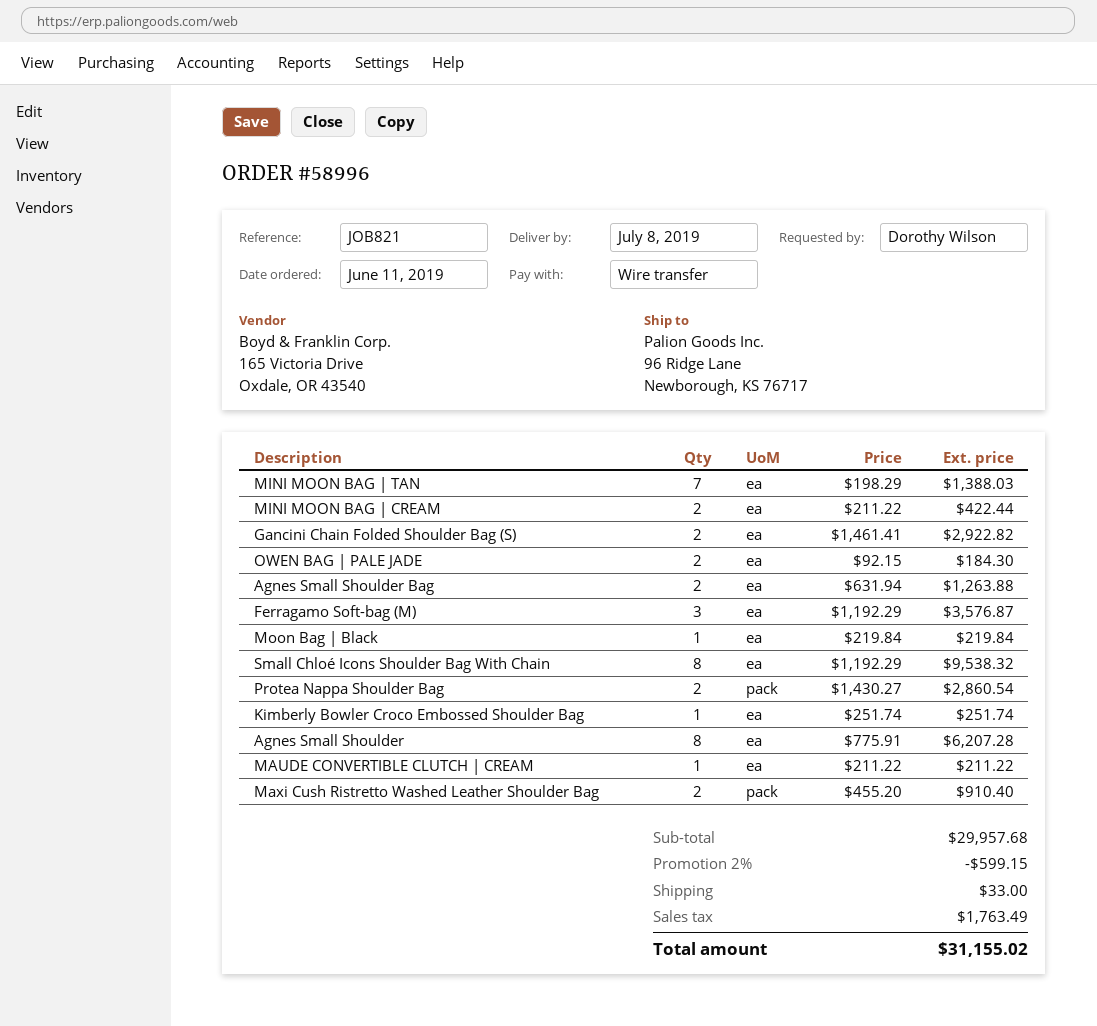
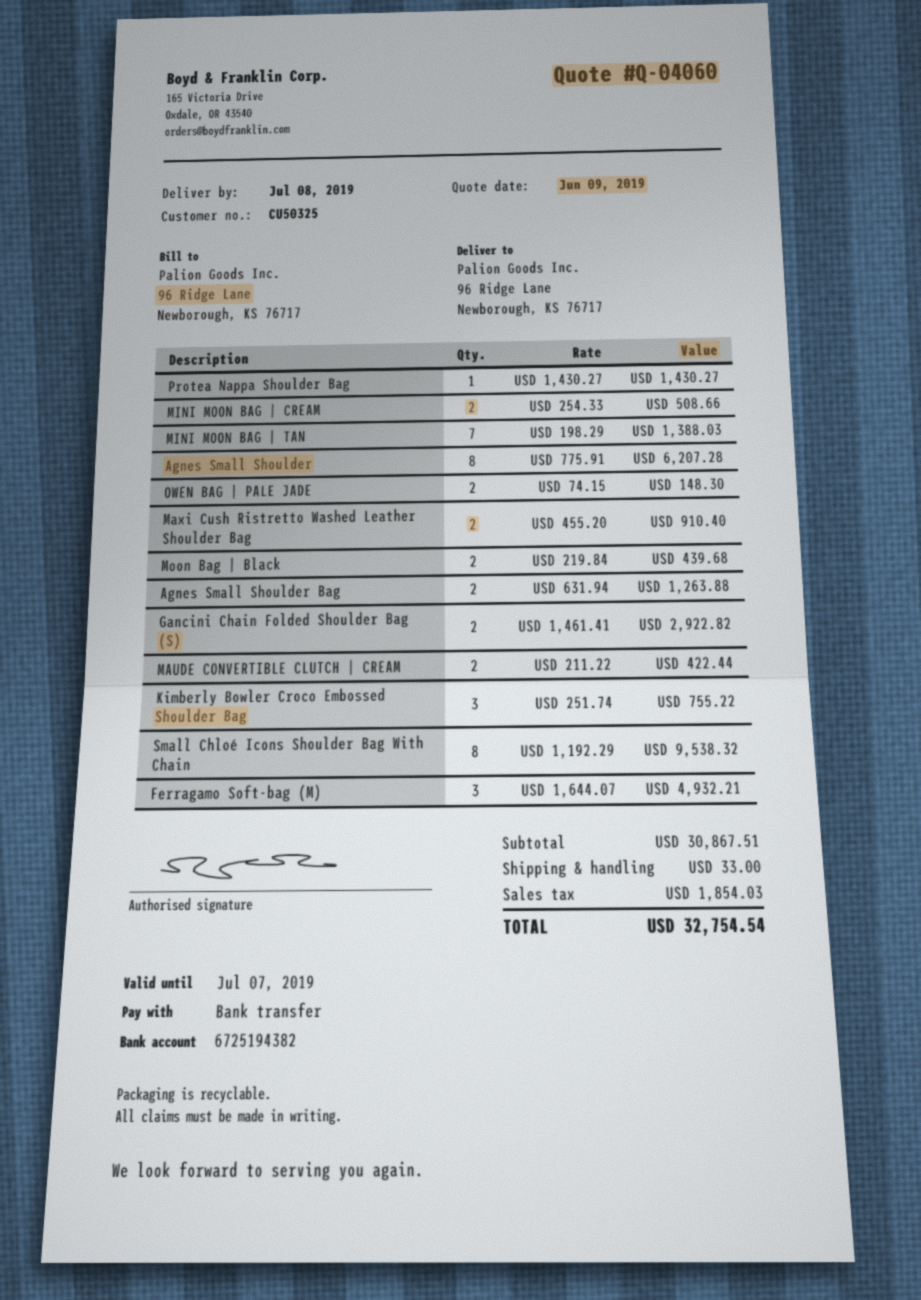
MINI MOON BAG | CREAM: 2 x 211.22 = 422.44 -> 2 x 254.33 = 508.66
OWEN BAG | PALE JADE: 2 x 92.15 = 184.30 -> 2 x 74.15 = 148.30
Ferragamo Soft-bag (M): 3 x 1192.29 = 3576.87 -> 3 x 1644.07 = 4932.21
Moon Bag | Black: 1 x 219.84 = 219.84 -> 2 x 219.84 = 439.68
Protea Nappa Shoulder Bag: 2 x 1430.27 = 2860.54 -> 1 x 1430.27 = 1430.27
Kimberly Bowler Croco Embossed Shoulder Bag: 1 x 251.74 = 251.74 -> 3 x 251.74 = 755.22
MAUDE CONVERTIBLE CLUTCH | CREAM: 1 x 211.22 = 211.22 -> 2 x 211.22 = 422.44
subtotal: 29957.68 -> 30867.51
discount: 2% = 599.15 -> none
tax: 1763.49 -> 1854.03
total: 31155.02 -> 32754.54

